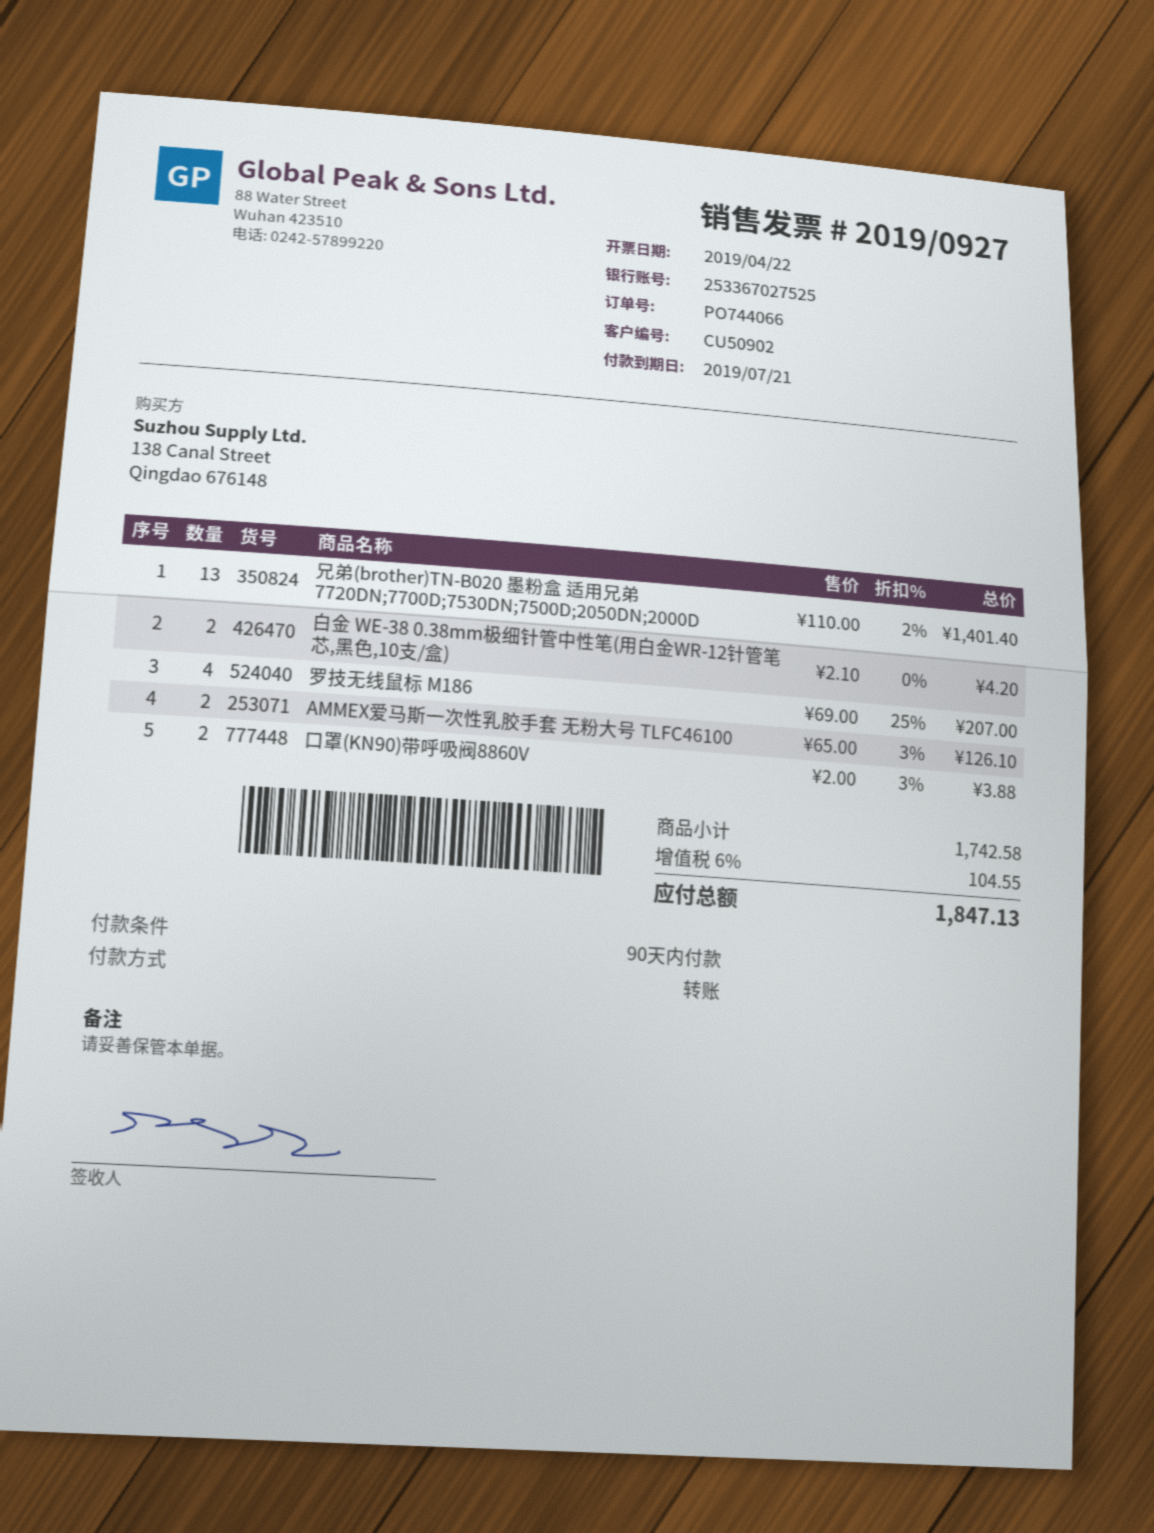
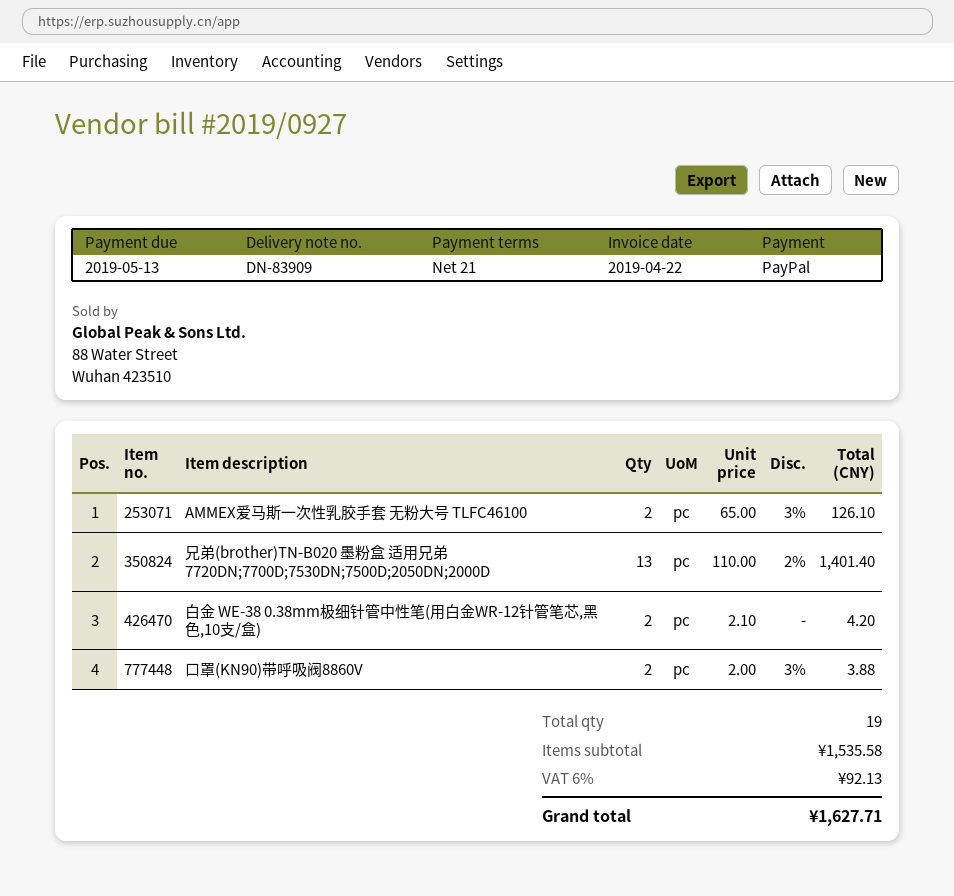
payment terms: 90 days -> 21 days
due date: 2019-07-21 -> 2019-05-13
payment method: bank transfer -> PayPal
罗技无线鼠标 M186: 4 x 69.00 - 25% = 207.00 -> none
subtotal: 1742.58 -> 1535.58
tax: 6% = 104.55 -> 6% = 92.13
total: 1847.13 -> 1627.71

